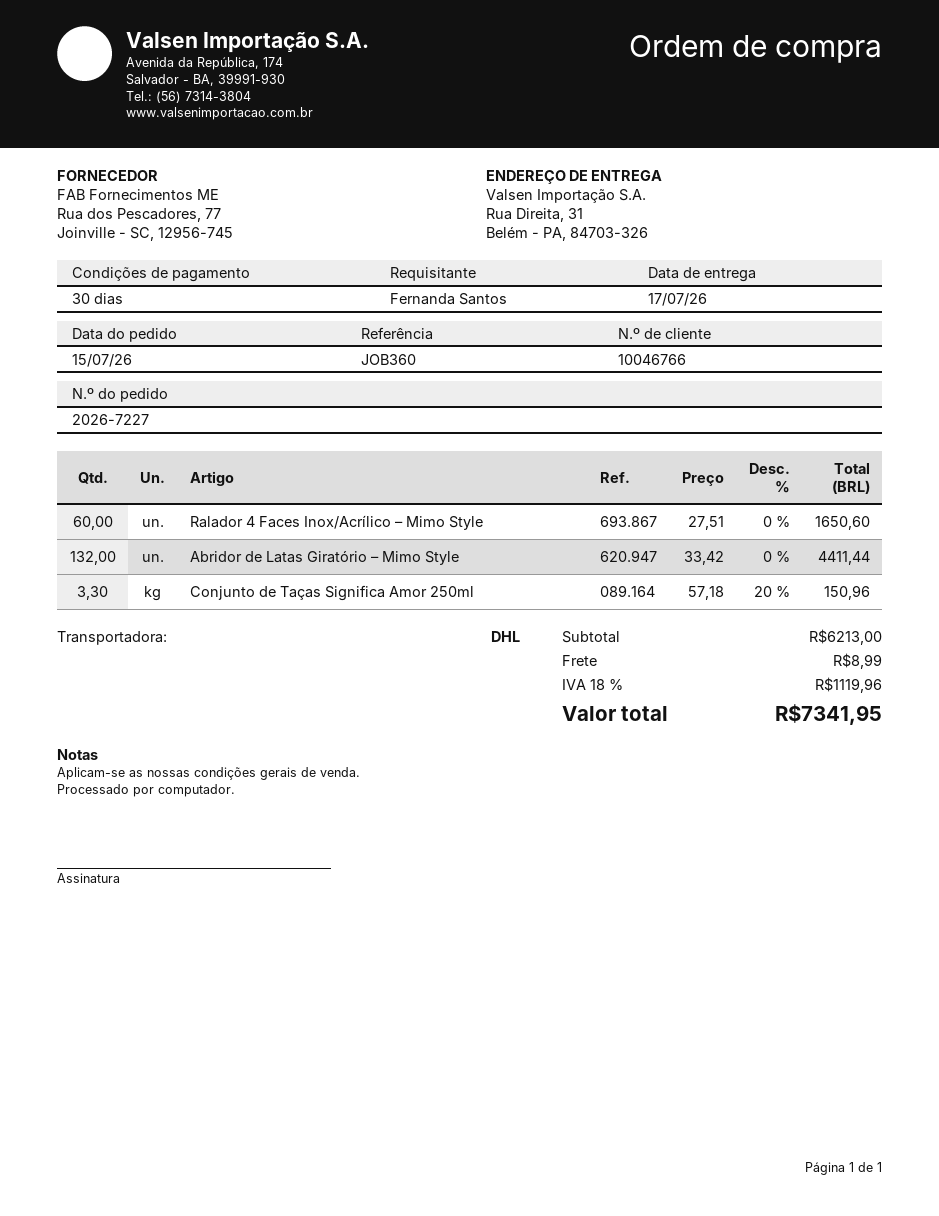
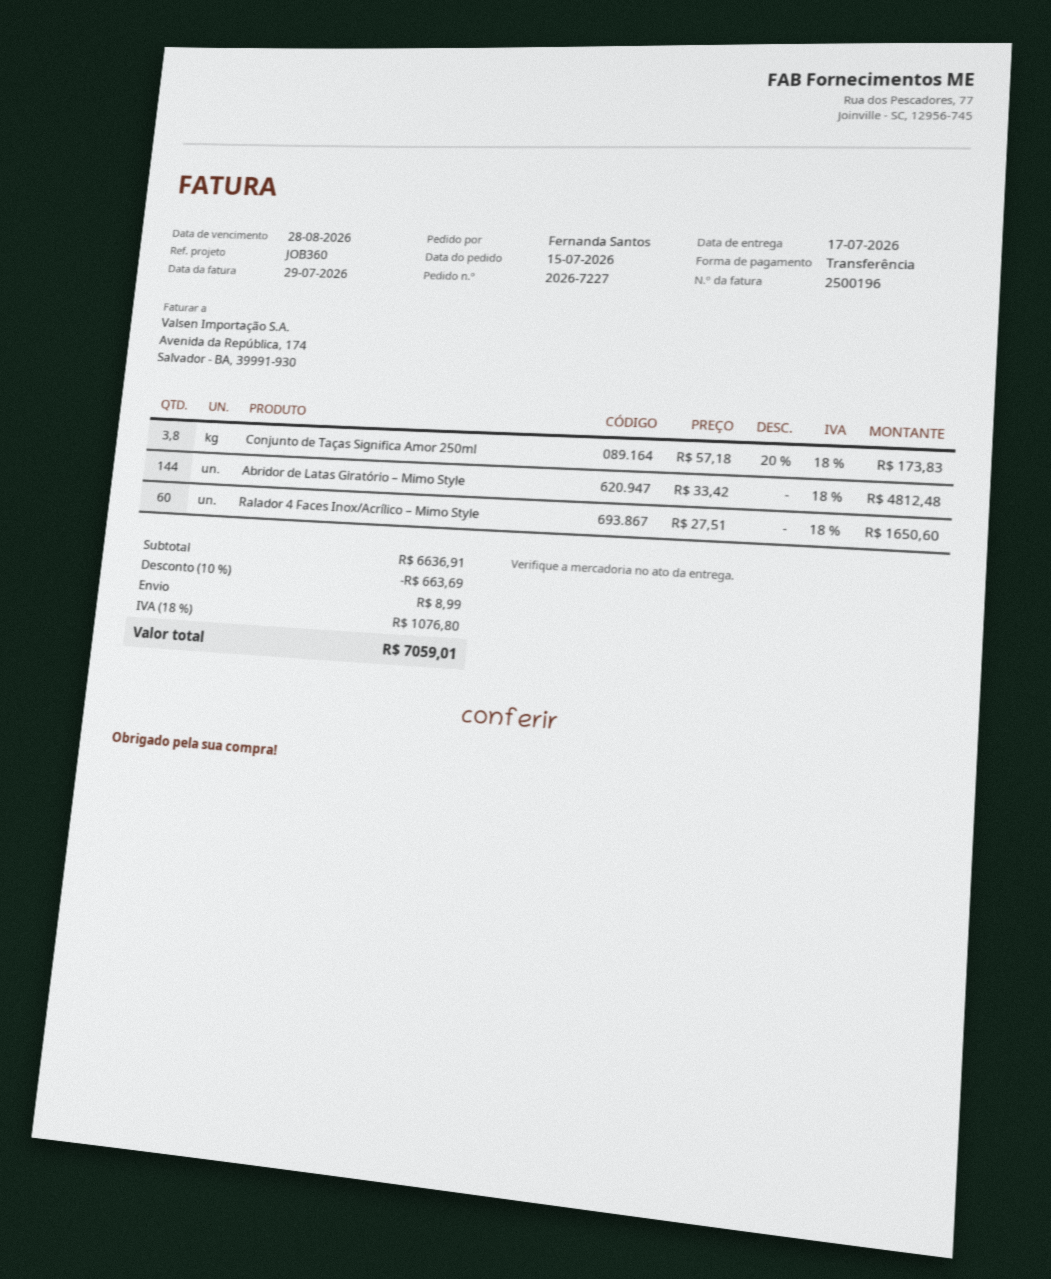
Abridor de Latas Giratório – Mimo Style: 132 x 33.42 = 4411.44 -> 144 x 33.42 = 4812.48
Conjunto de Taças Significa Amor 250ml: 3.3 x 57.18 - 20% = 150.96 -> 3.8 x 57.18 - 20% = 173.83
subtotal: 6213.00 -> 6636.91
discount: none -> 10% = 663.69
tax: 18% = 1119.96 -> 18% = 1076.80
total: 7341.95 -> 7059.01

